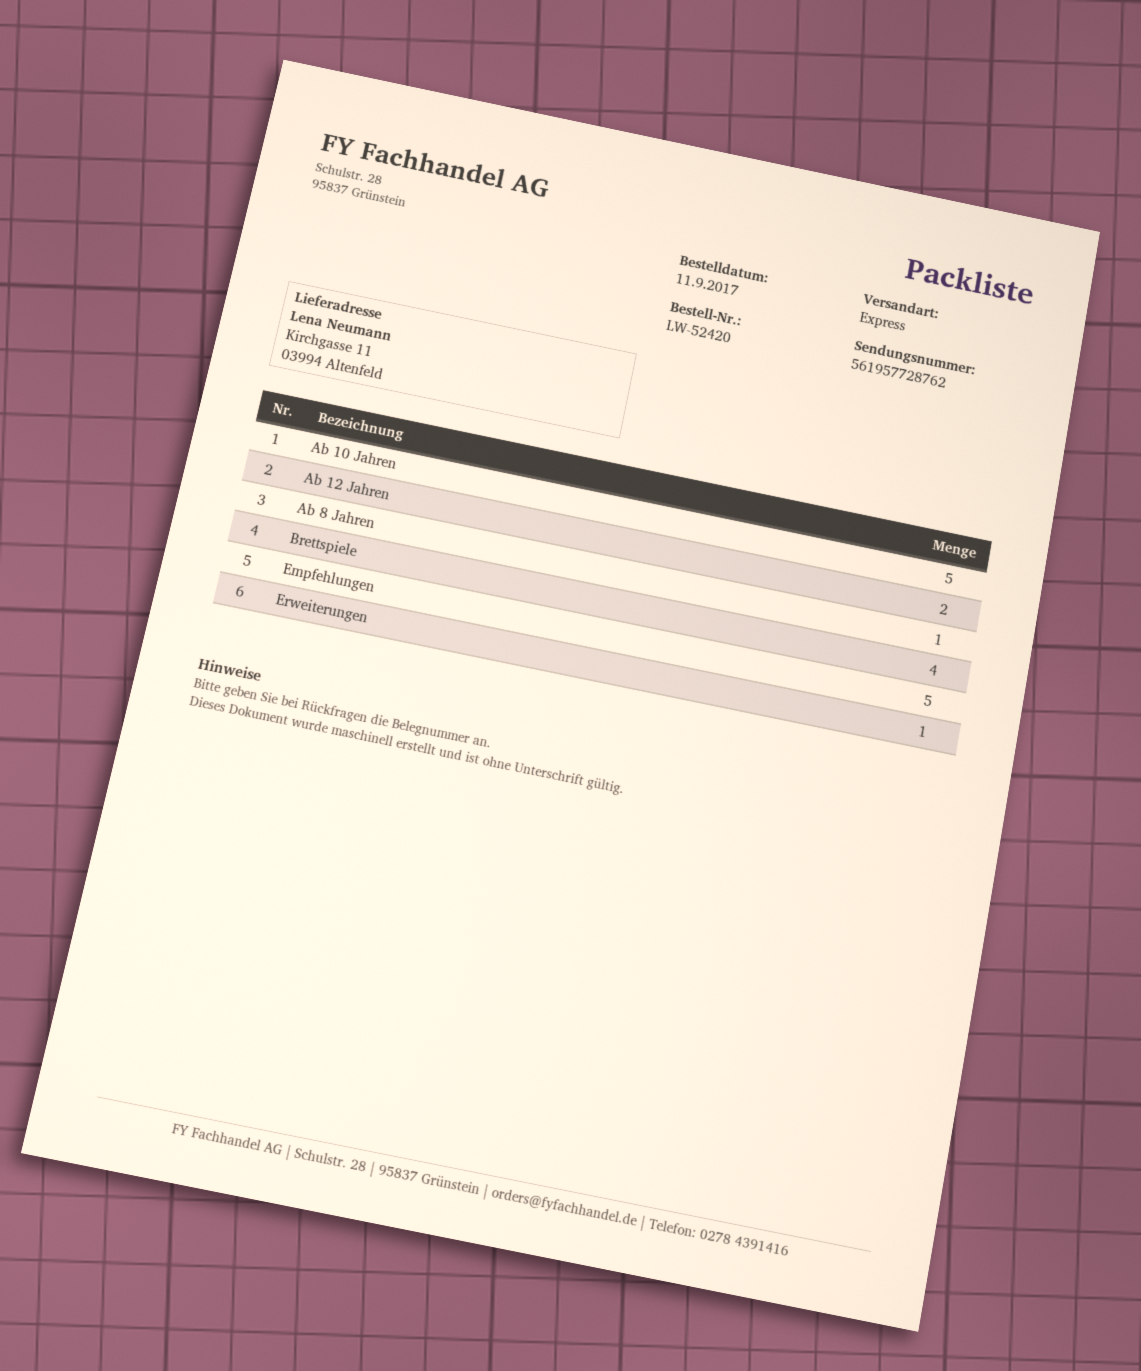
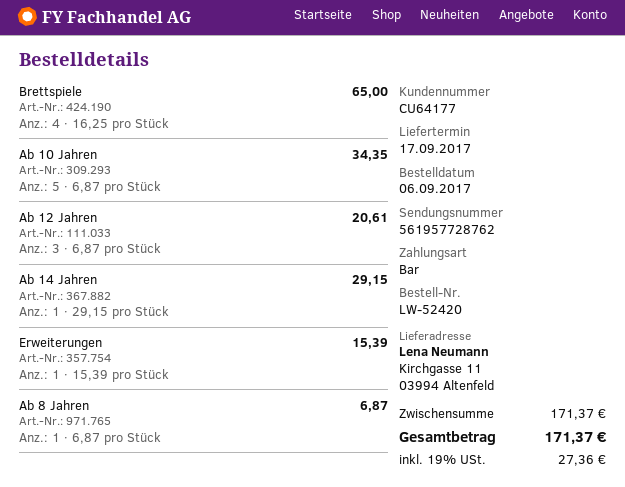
order date: 2017-09-11 -> 2017-09-06
Ab 12 Jahren: 2 -> 3
Empfehlungen: 5 -> none
Ab 14 Jahren: none -> 1

